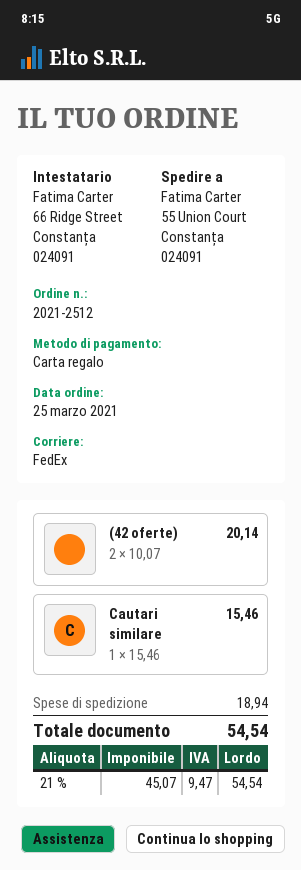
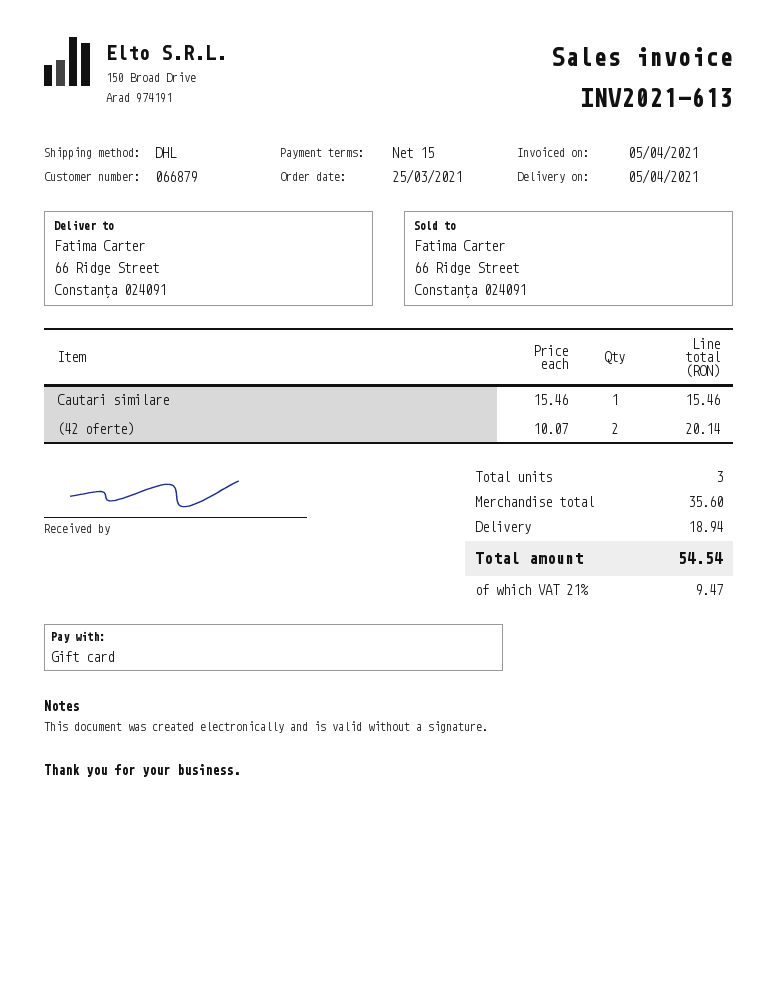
shipping method: FedEx -> DHL
ship to: 55 Union Court, Constanța 024091 -> 66 Ridge Street, Constanța 024091

